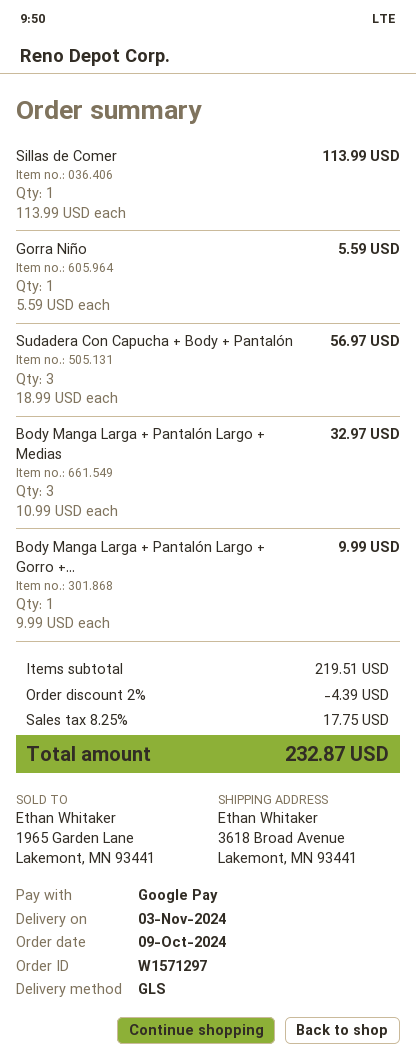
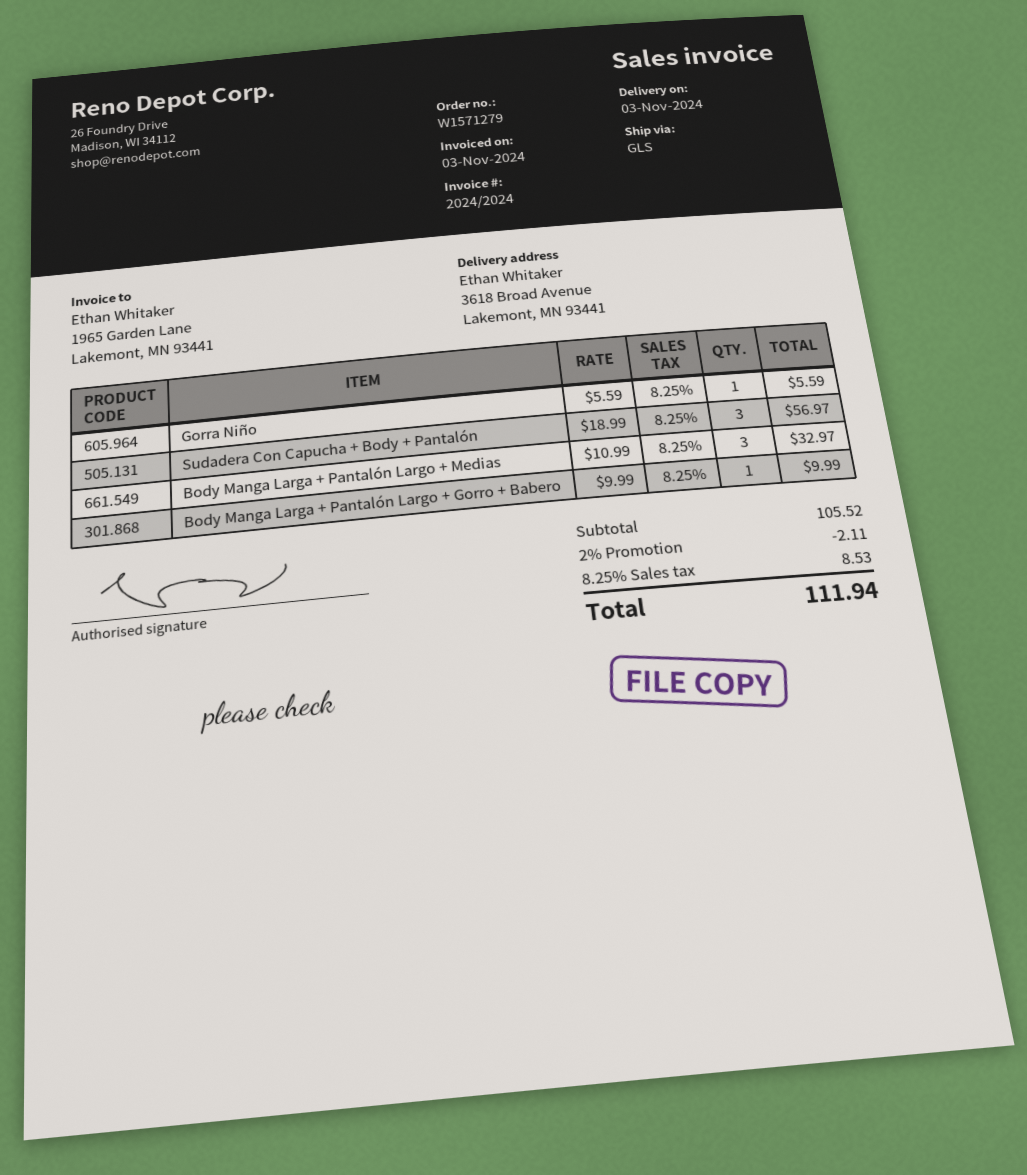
order number: W1571297 -> W1571279
Sillas de Comer: 1 x 113.99 = 113.99 -> none
subtotal: 219.51 -> 105.52
discount: 2% = 4.39 -> 2% = 2.11
tax: 8.25% = 17.75 -> 8.25% = 8.53
total: 232.87 -> 111.94

